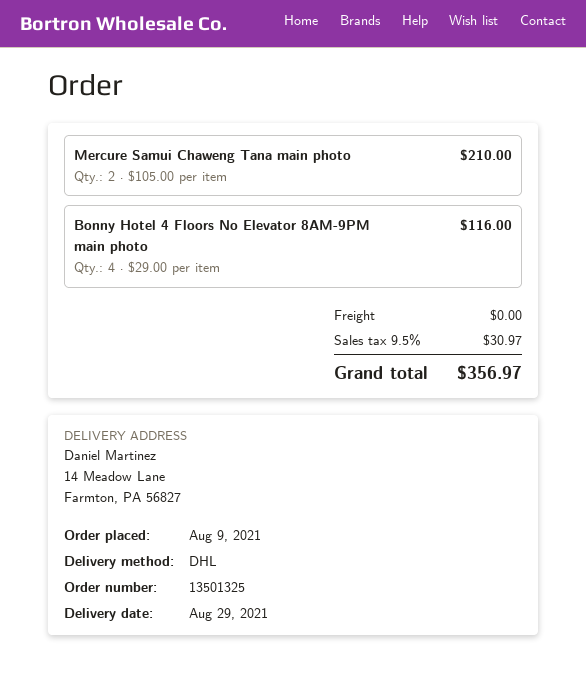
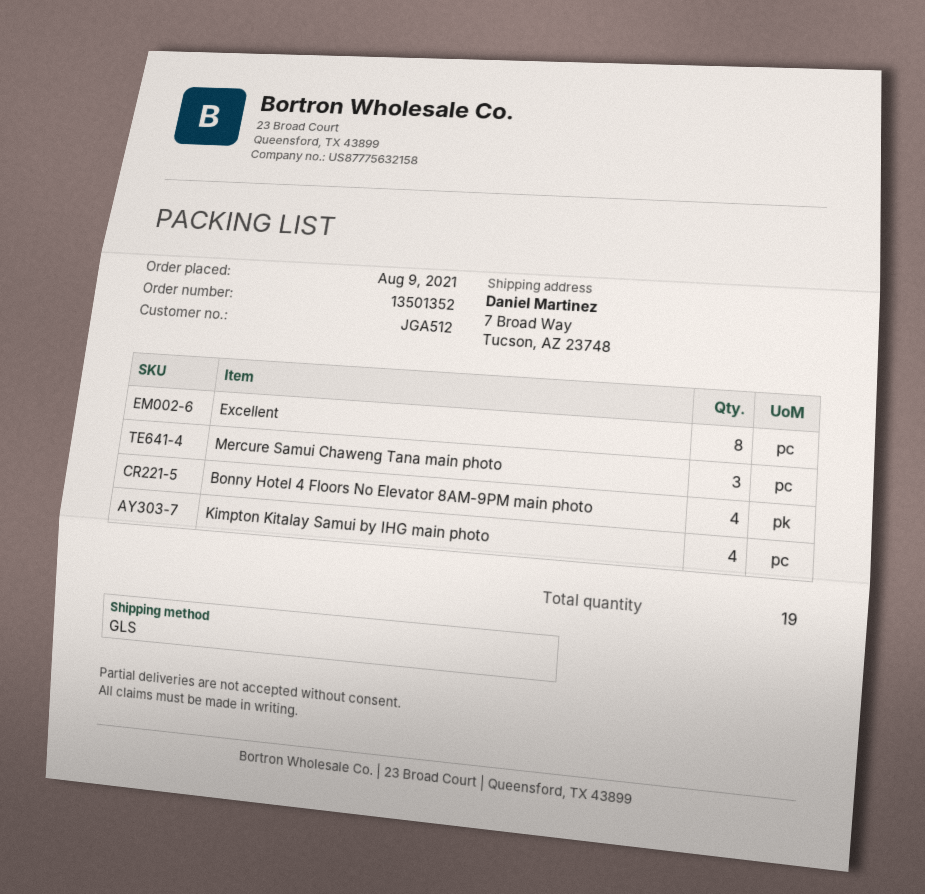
order number: 13501325 -> 13501352
shipping method: DHL -> GLS
ship to: 14 Meadow Lane, Farmton, PA 56827 -> 7 Broad Way, Tucson, AZ 23748
Mercure Samui Chaweng Tana main photo: 2 -> 3
Excellent: none -> 8
Kimpton Kitalay Samui by IHG main photo: none -> 4

